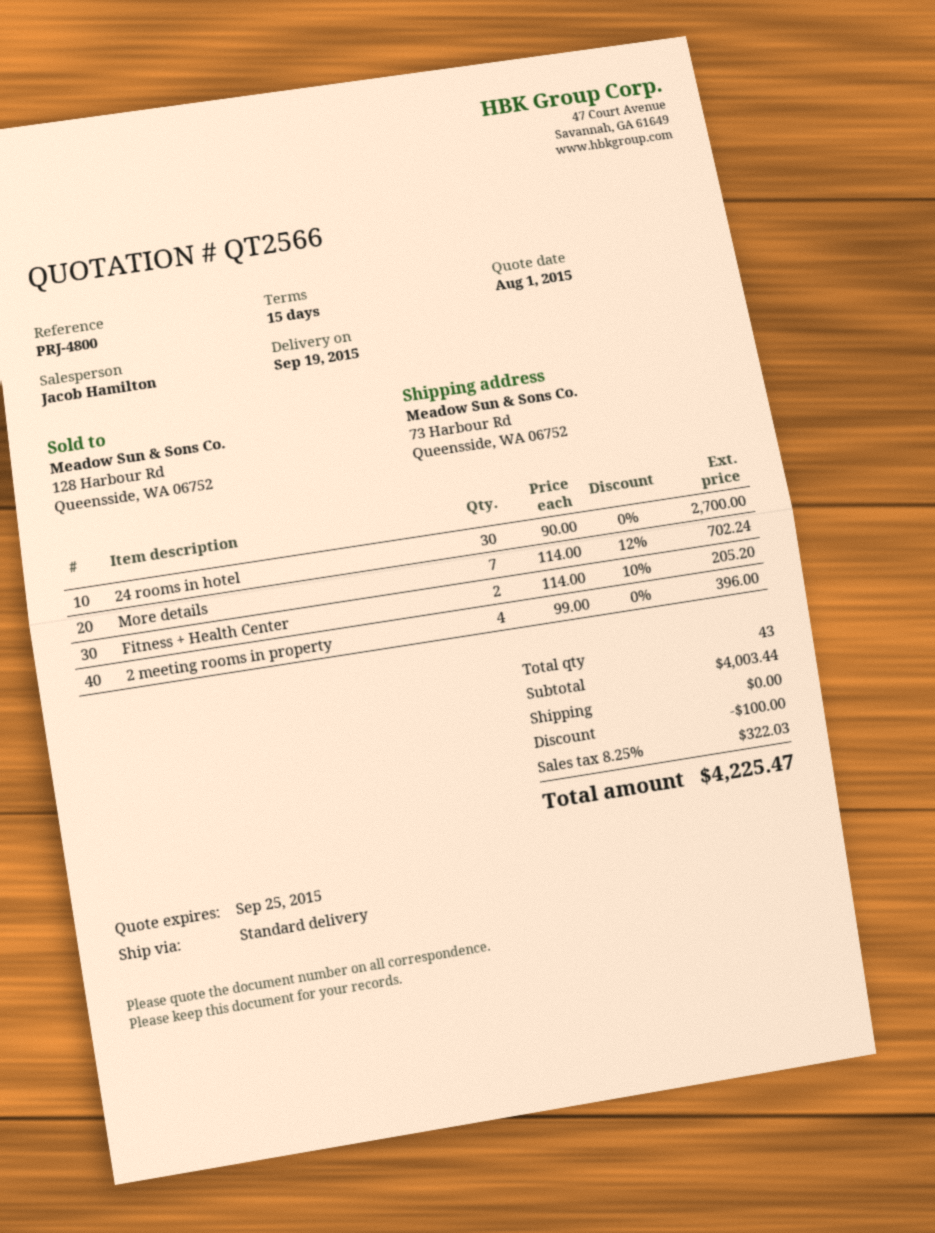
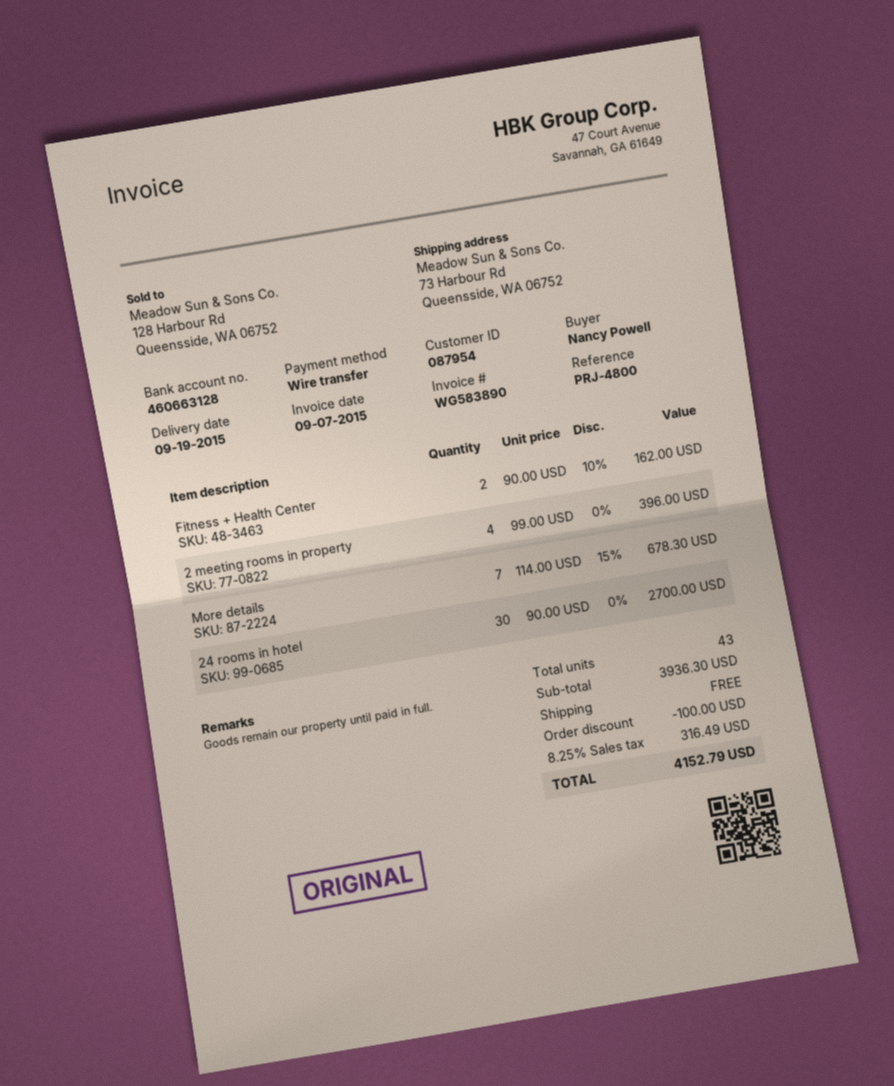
More details: 7 x 114.00 - 12% = 702.24 -> 7 x 114.00 - 15% = 678.30
Fitness + Health Center: 2 x 114.00 - 10% = 205.20 -> 2 x 90.00 - 10% = 162.00
subtotal: 4003.44 -> 3936.30
tax: 8.25% = 322.03 -> 8.25% = 316.49
total: 4225.47 -> 4152.79

